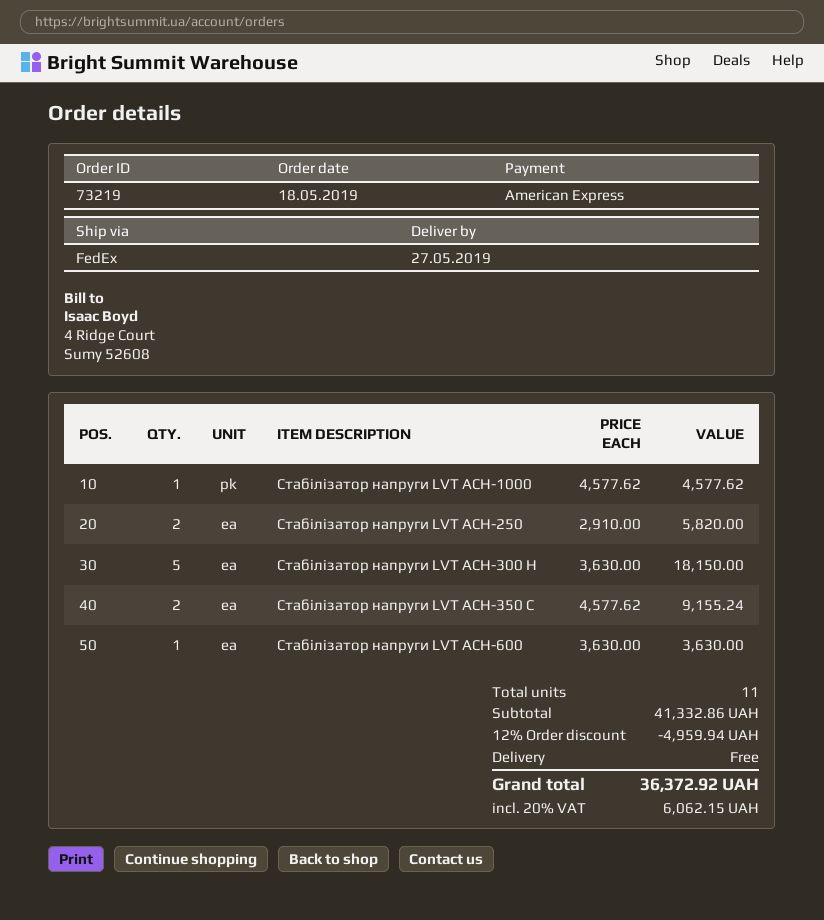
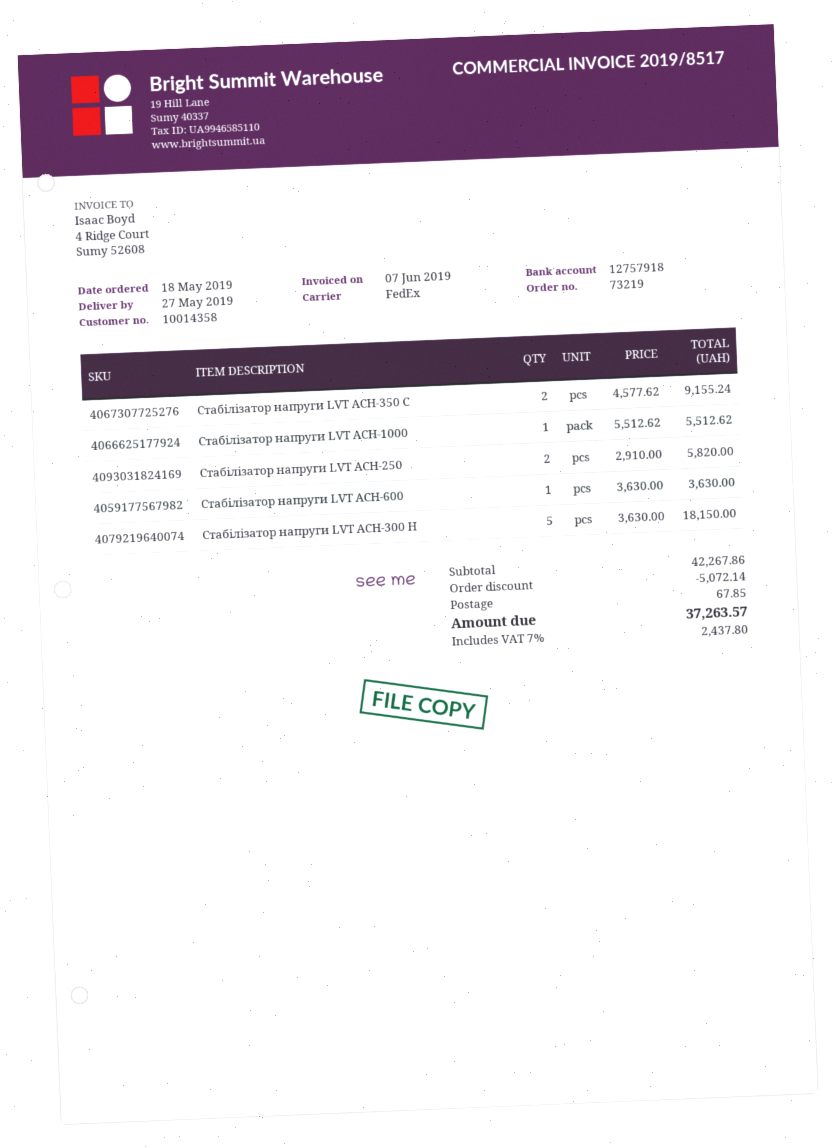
Стабілізатор напруги LVT АСН-1000: 1 x 4577.62 = 4577.62 -> 1 x 5512.62 = 5512.62
subtotal: 41332.86 -> 42267.86
discount: 4959.94 -> 5072.14
shipping: 0.00 -> 67.85
tax: 20% = 6062.15 -> 7% = 2437.80
total: 36372.92 -> 37263.57

